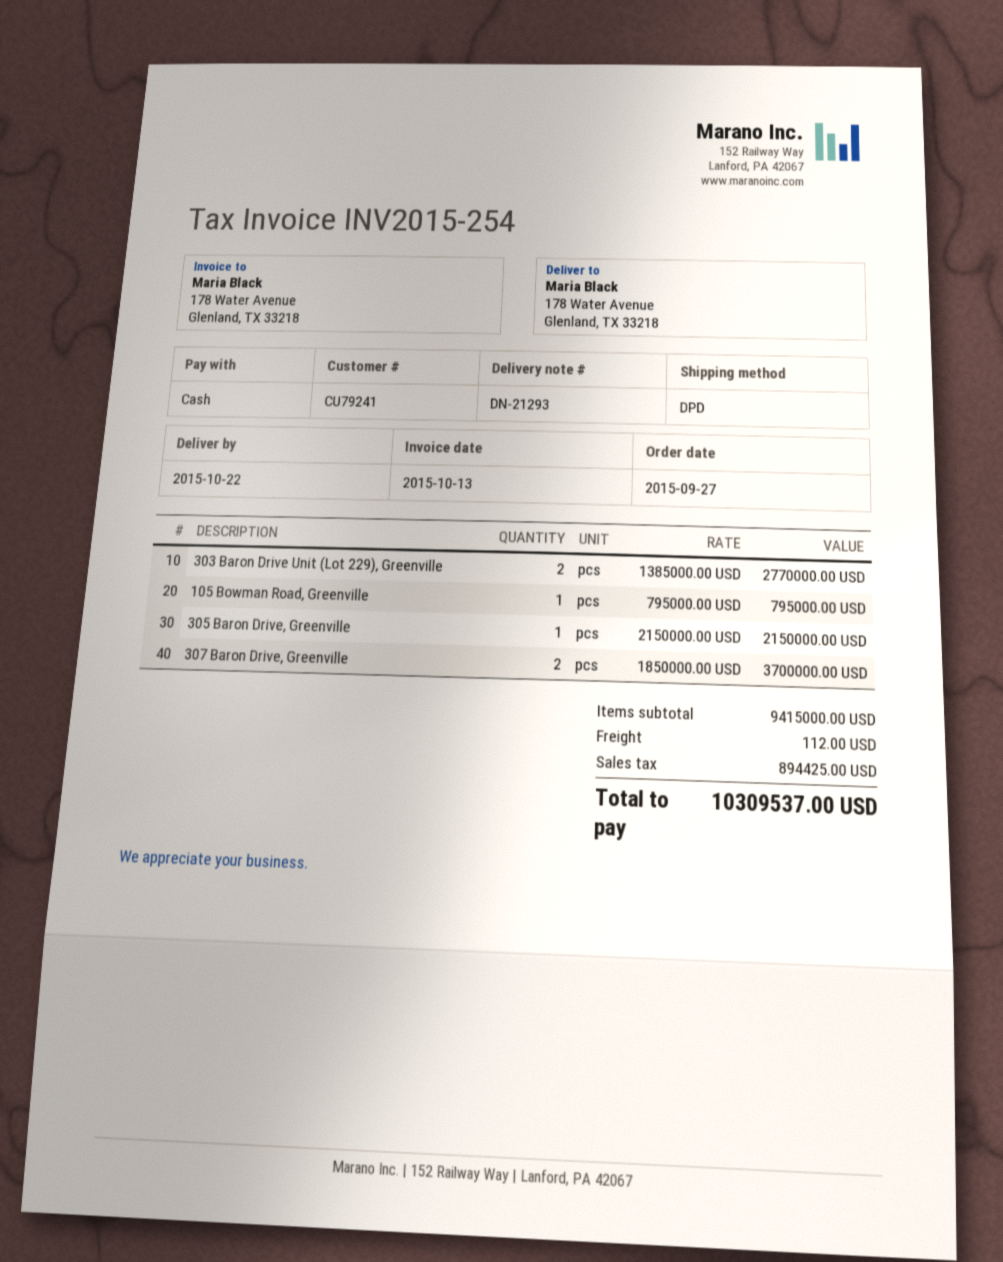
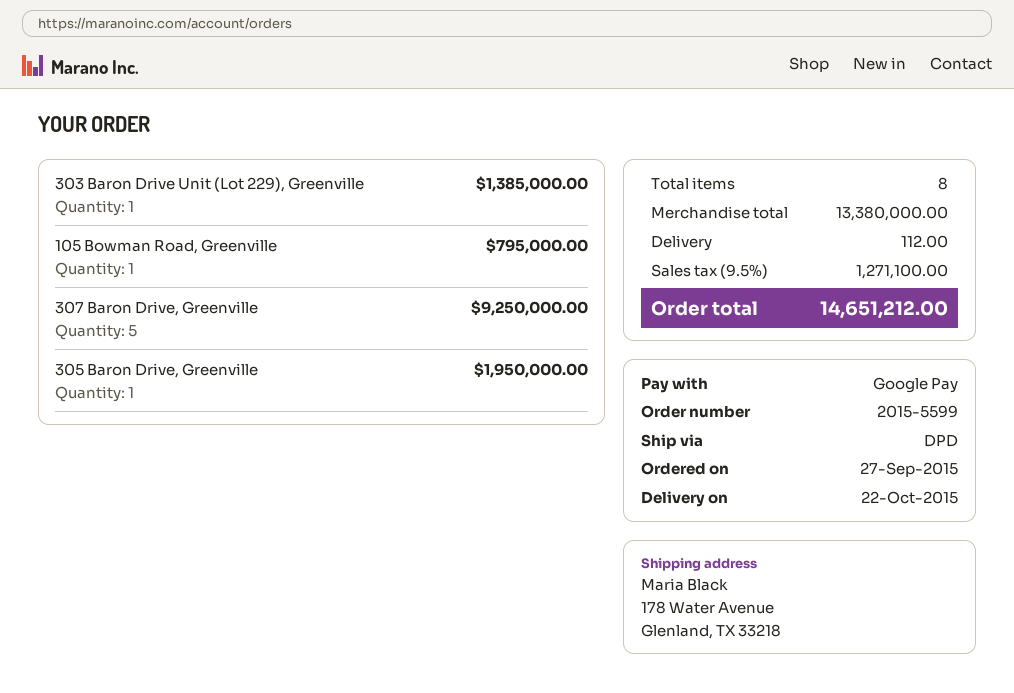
payment method: cash -> Google Pay
303 Baron Drive Unit (Lot 229), Greenville: 2 for 2770000.00 -> 1 for 1385000.00
305 Baron Drive, Greenville: 1 for 2150000.00 -> 1 for 1950000.00
307 Baron Drive, Greenville: 2 for 3700000.00 -> 5 for 9250000.00
subtotal: 9415000.00 -> 13380000.00
tax: 894425.00 -> 1271100.00
total: 10309537.00 -> 14651212.00

